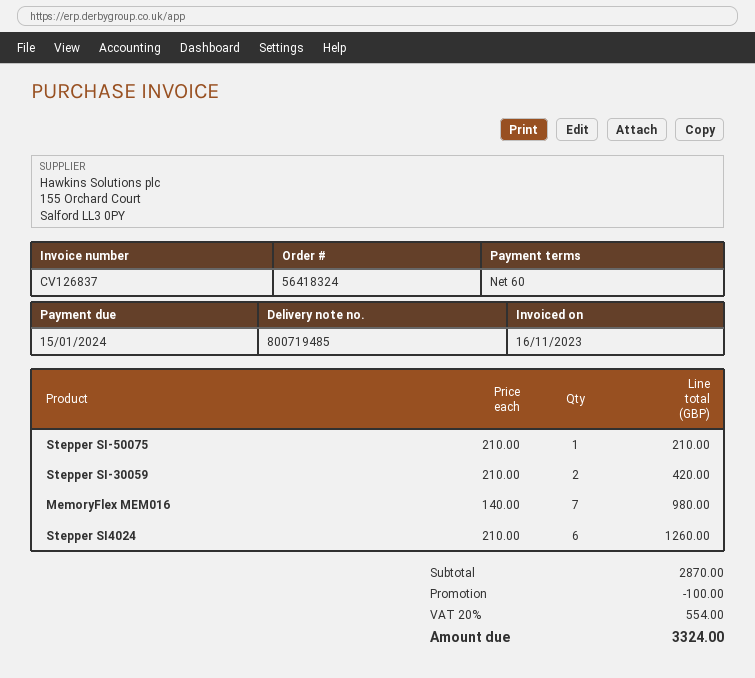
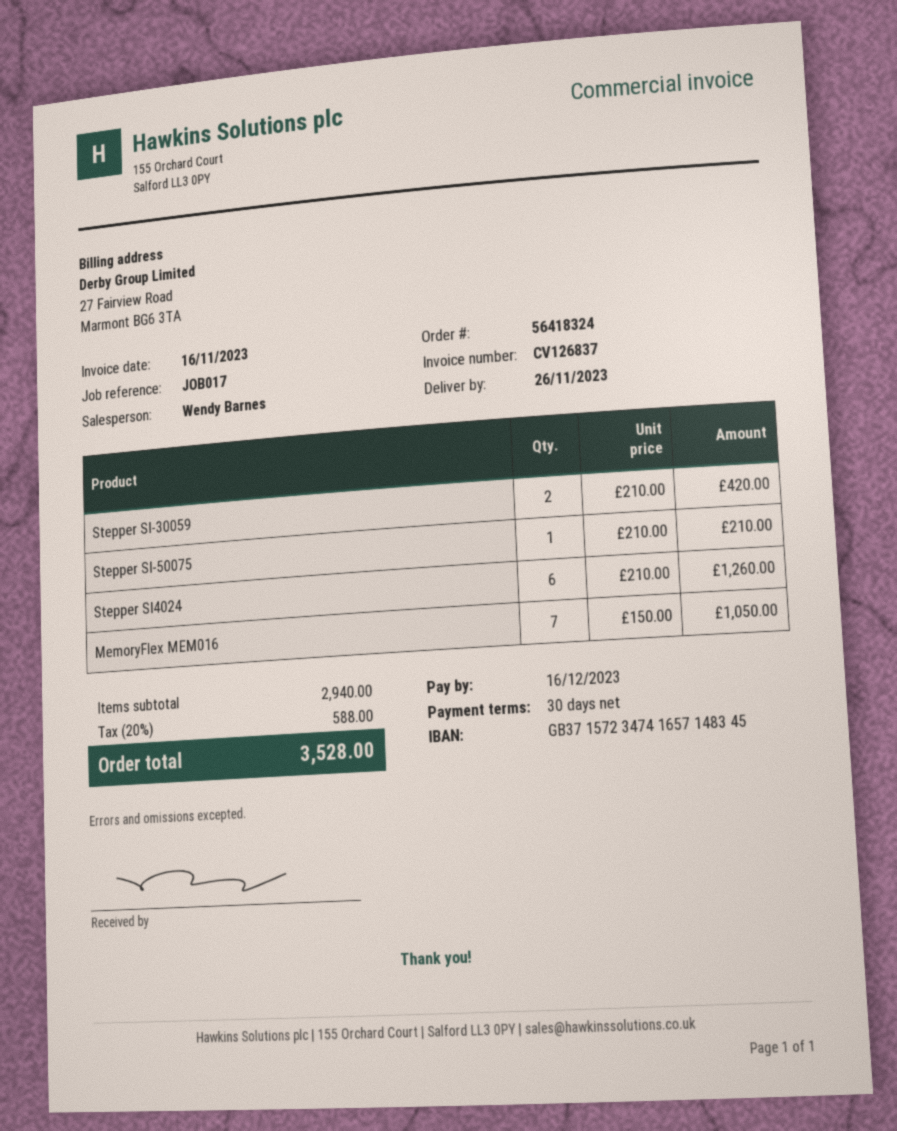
payment terms: 60 days -> 30 days
due date: 2024-01-15 -> 2023-12-16
MemoryFlex MEM016: 7 x 140.00 = 980.00 -> 7 x 150.00 = 1050.00
subtotal: 2870.00 -> 2940.00
discount: 100.00 -> none
tax: 20% = 554.00 -> 20% = 588.00
total: 3324.00 -> 3528.00

